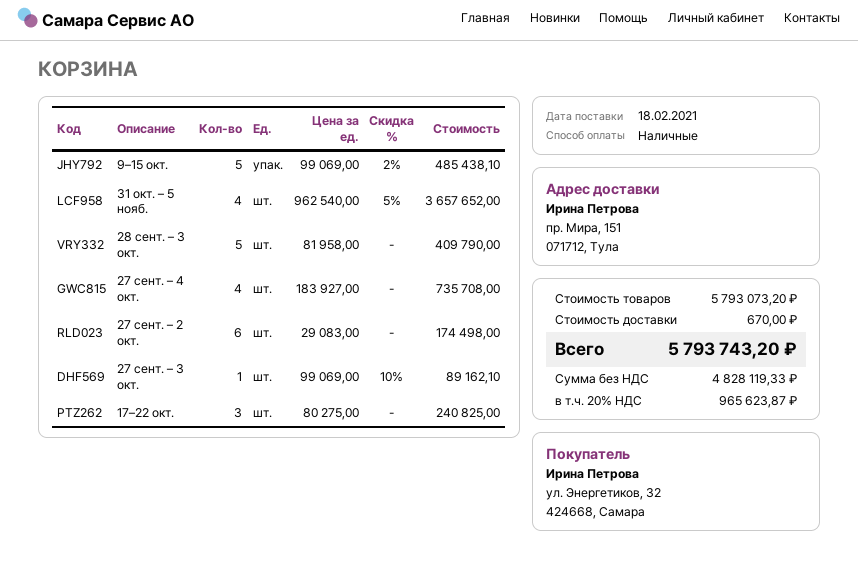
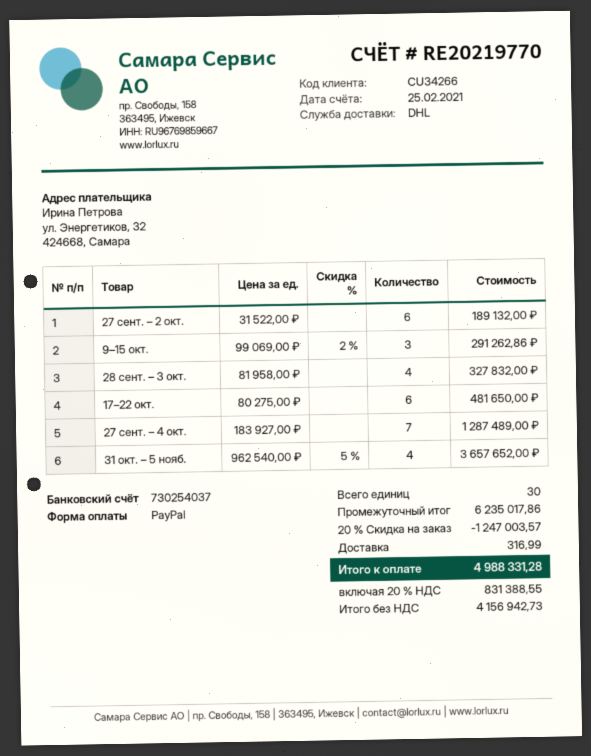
payment method: cash -> PayPal
9–15 окт.: 5 x 99069.00 - 2% = 485438.10 -> 3 x 99069.00 - 2% = 291262.86
28 сент. – 3 окт.: 5 x 81958.00 = 409790.00 -> 4 x 81958.00 = 327832.00
27 сент. – 4 окт.: 4 x 183927.00 = 735708.00 -> 7 x 183927.00 = 1287489.00
27 сент. – 2 окт.: 6 x 29083.00 = 174498.00 -> 6 x 31522.00 = 189132.00
27 сент. – 3 окт.: 1 x 99069.00 - 10% = 89162.10 -> none
17–22 окт.: 3 x 80275.00 = 240825.00 -> 6 x 80275.00 = 481650.00
subtotal: 5793073.20 -> 6235017.86
discount: none -> 20% = 1247003.57
shipping: 670.00 -> 316.99
net: 4828119.33 -> 4156942.73
tax: 20% = 965623.87 -> 20% = 831388.55
total: 5793743.20 -> 4988331.28

